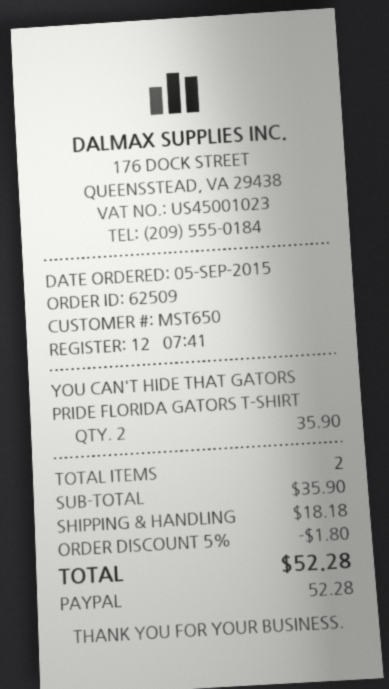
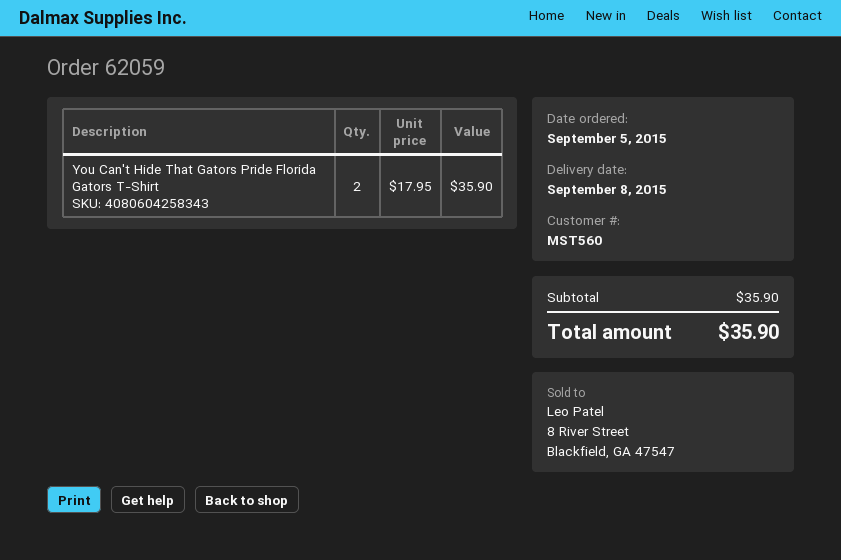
order number: 62509 -> 62059
customer number: MST650 -> MST560
discount: 5% = 1.80 -> none
shipping: 18.18 -> none
total: 52.28 -> 35.90

